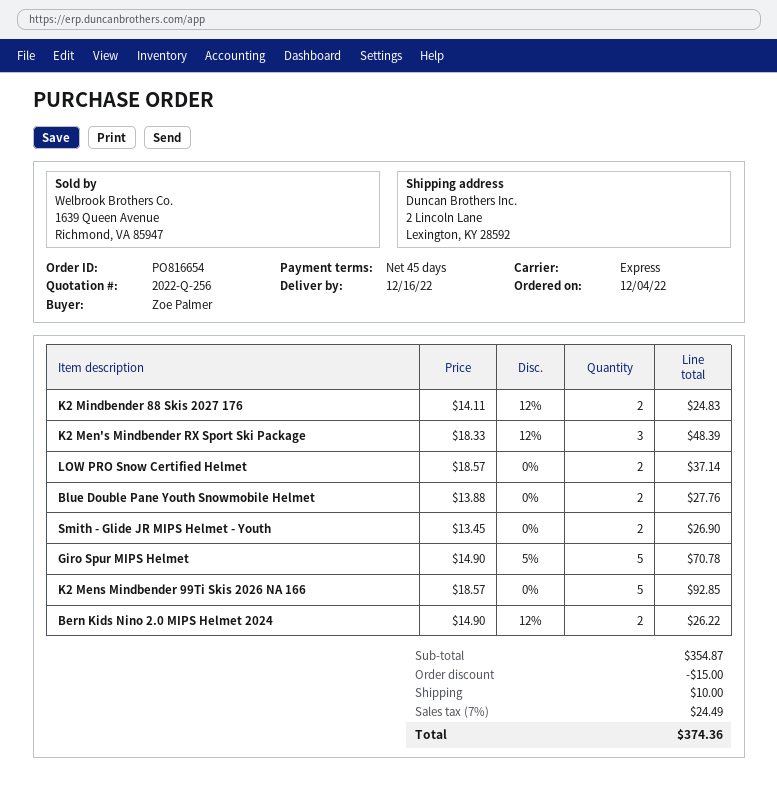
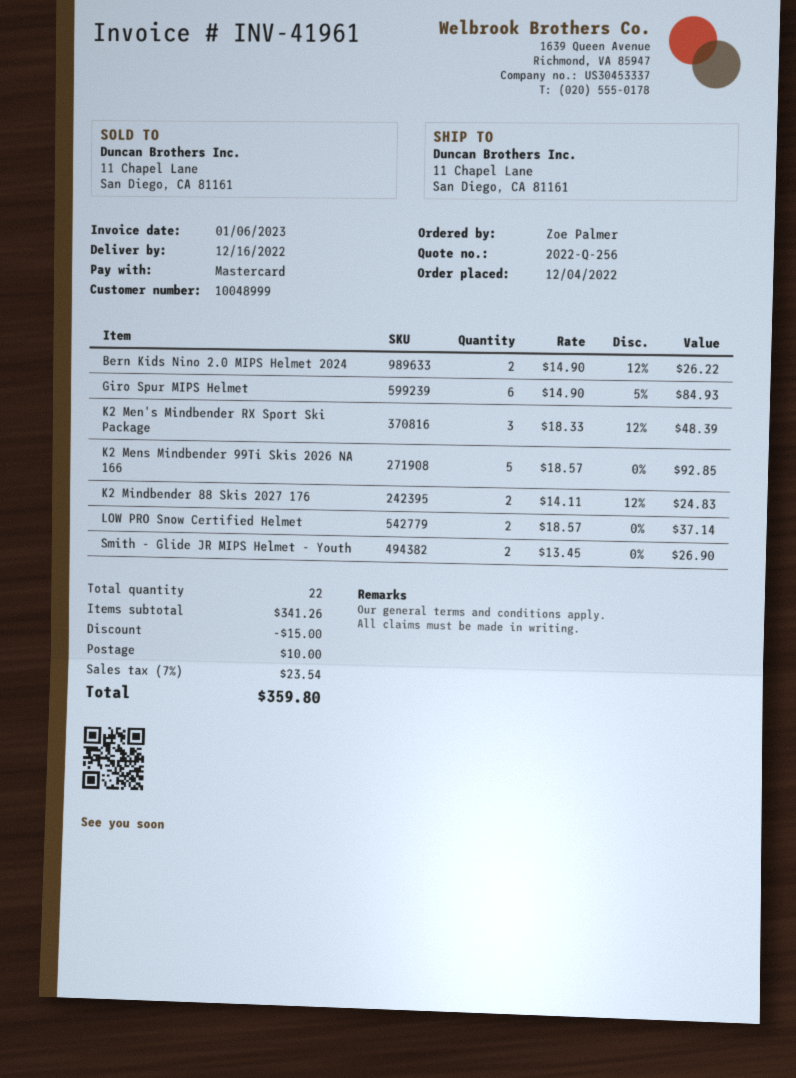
ship to: 2 Lincoln Lane, Lexington, KY 28592 -> 11 Chapel Lane, San Diego, CA 81161
Blue Double Pane Youth Snowmobile Helmet: 2 x 13.88 = 27.76 -> none
Giro Spur MIPS Helmet: 5 x 14.90 - 5% = 70.78 -> 6 x 14.90 - 5% = 84.93
subtotal: 354.87 -> 341.26
tax: 7% = 24.49 -> 7% = 23.54
total: 374.36 -> 359.80

